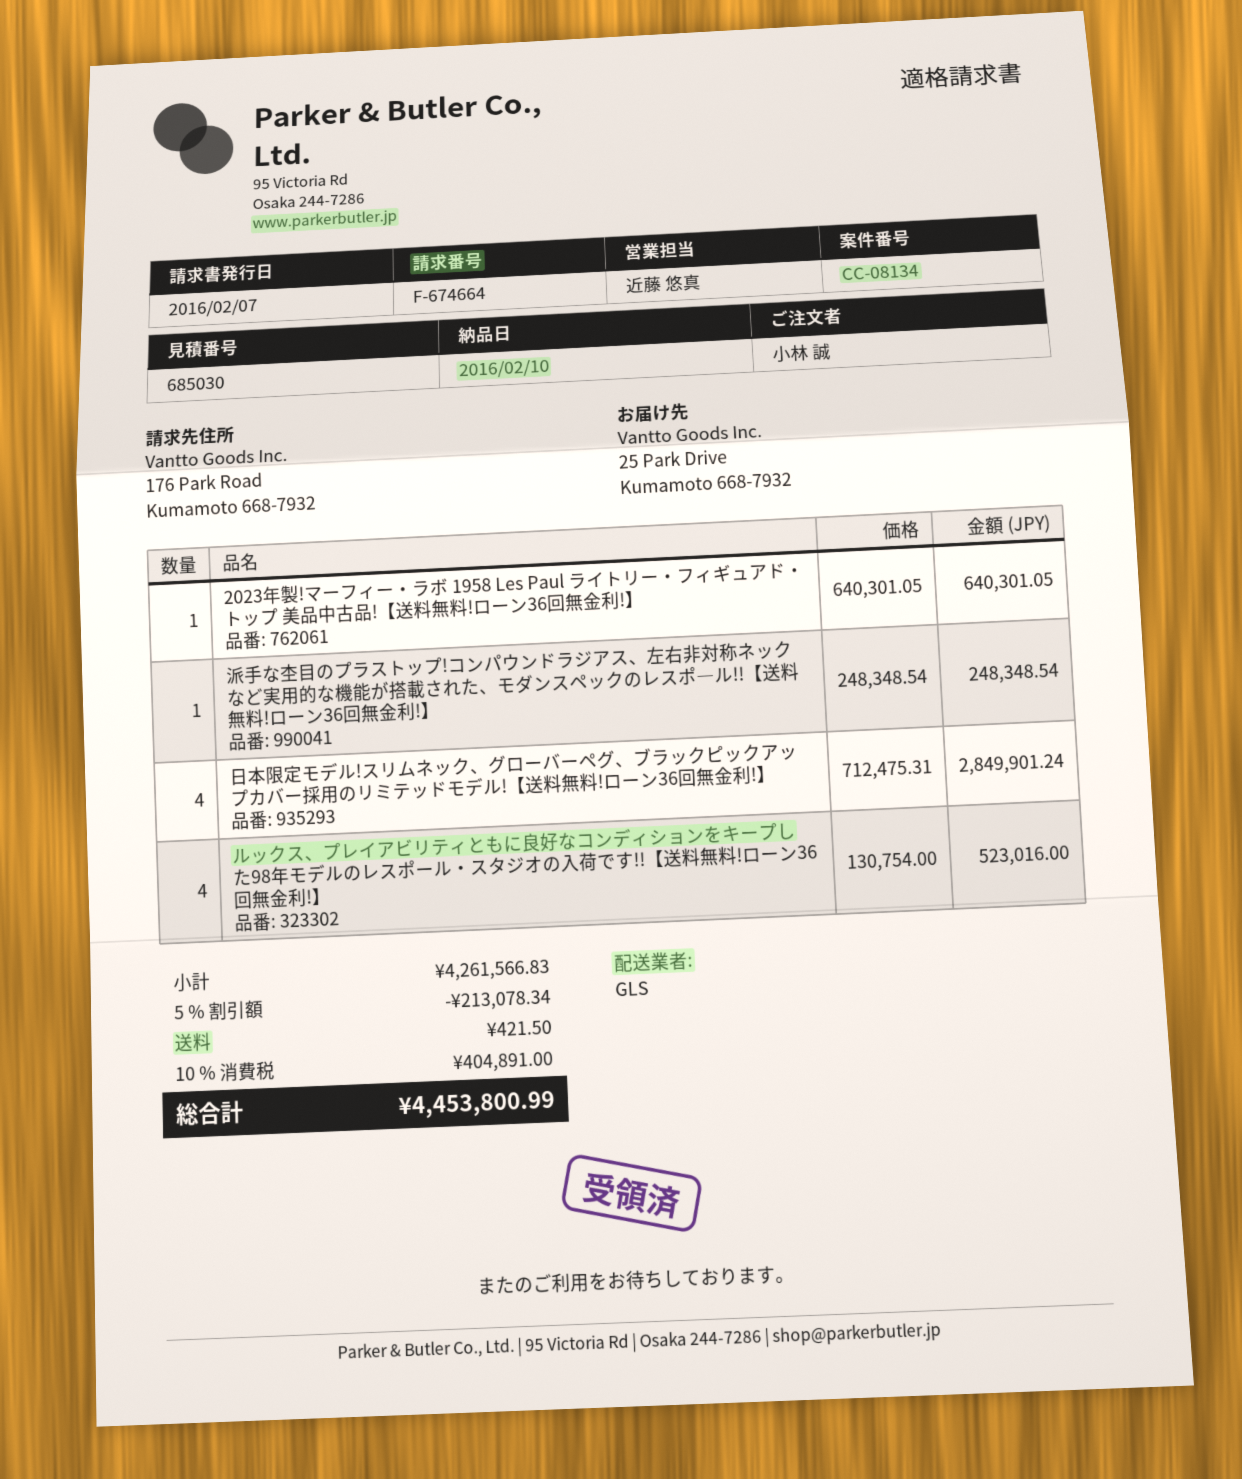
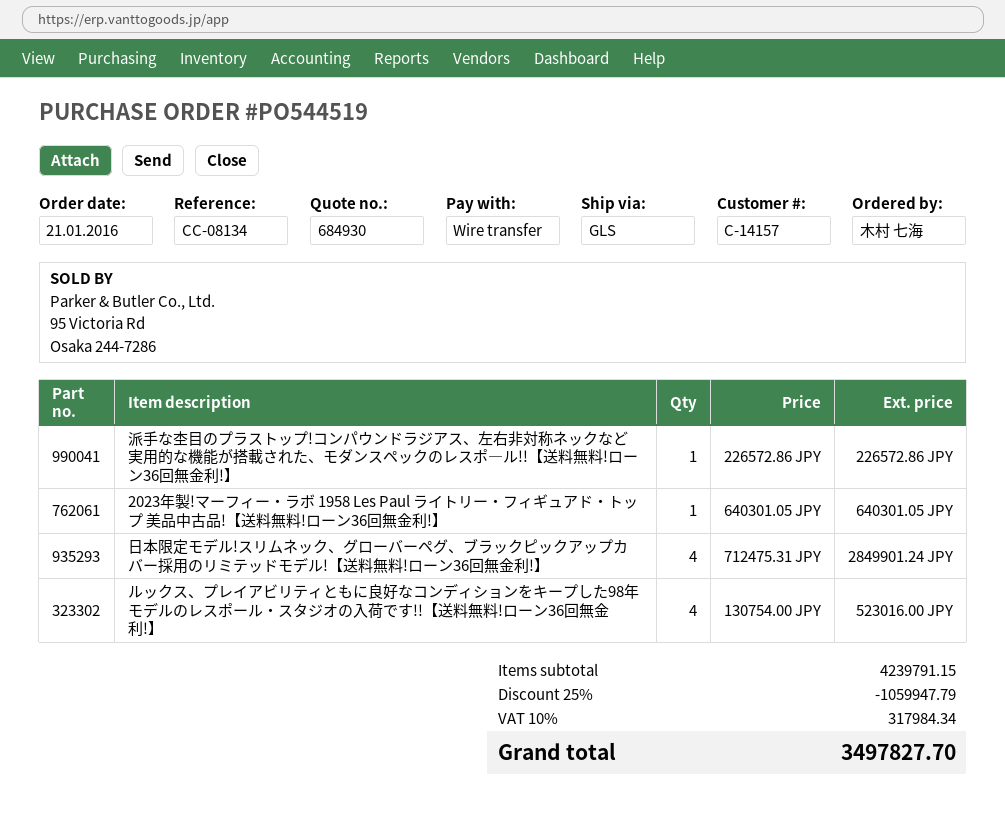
quote number: 685030 -> 684930
ordered by: 小林 誠 -> 木村 七海
派手な杢目のプラストップ!コンパウンドラジアス、左右非対称ネックなど実用的な機能が搭載された、モダンスペックのレスポ―ル!!【送料無料!ローン36回無金利!】: 1 x 248348.54 = 248348.54 -> 1 x 226572.86 = 226572.86
subtotal: 4261566.83 -> 4239791.15
discount: 5% = 213078.34 -> 25% = 1059947.79
shipping: 421.50 -> none
tax: 10% = 404891.00 -> 10% = 317984.34
total: 4453800.99 -> 3497827.70

